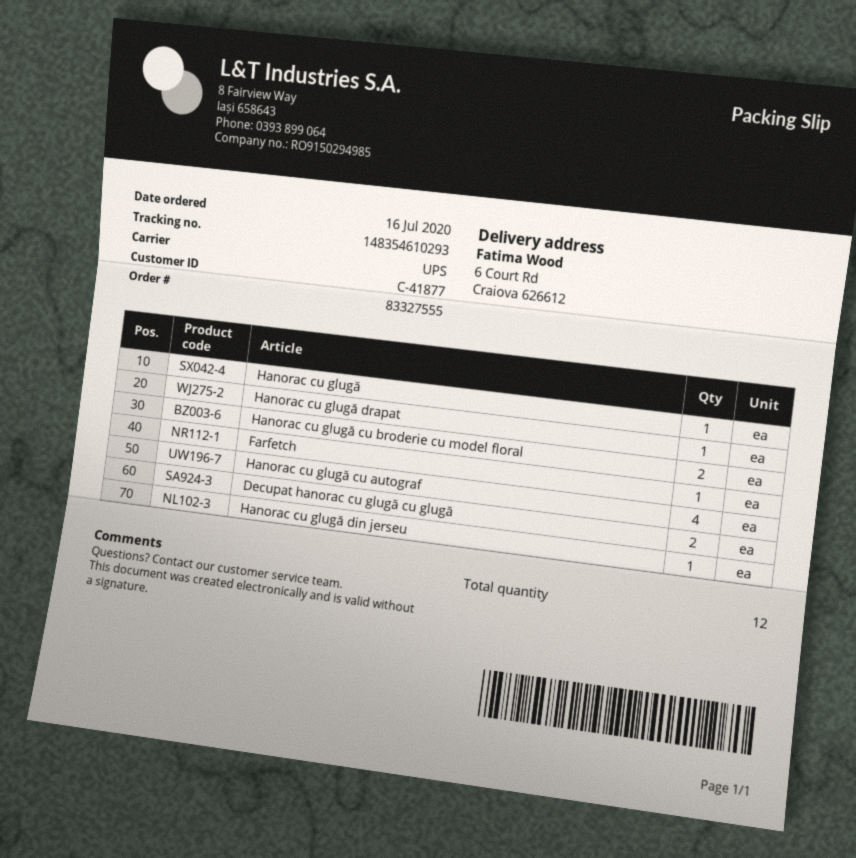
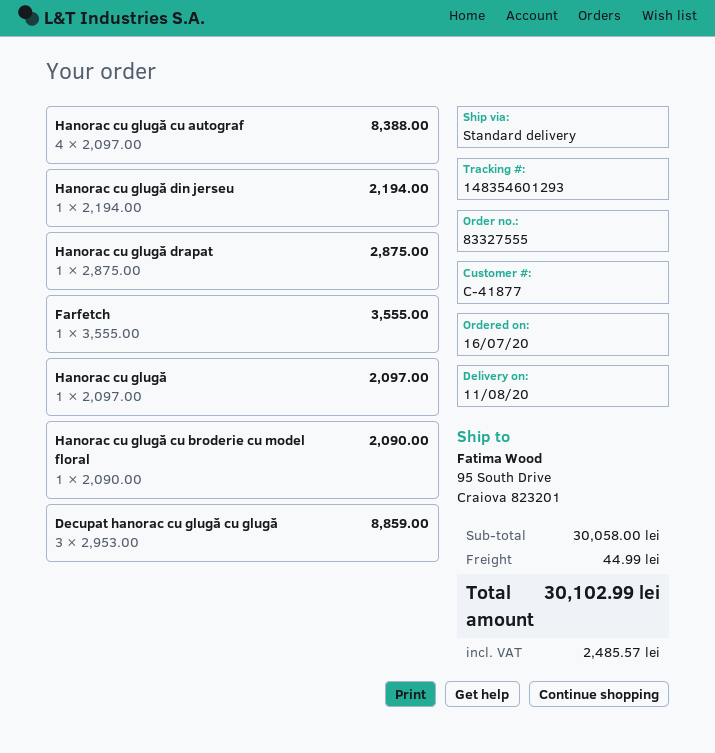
shipping method: UPS -> standard
tracking number: 148354610293 -> 148354601293
ship to: 6 Court Rd, Craiova 626612 -> 95 South Drive, Craiova 823201
Hanorac cu glugă cu broderie cu model floral: 2 -> 1
Decupat hanorac cu glugă cu glugă: 2 -> 3

